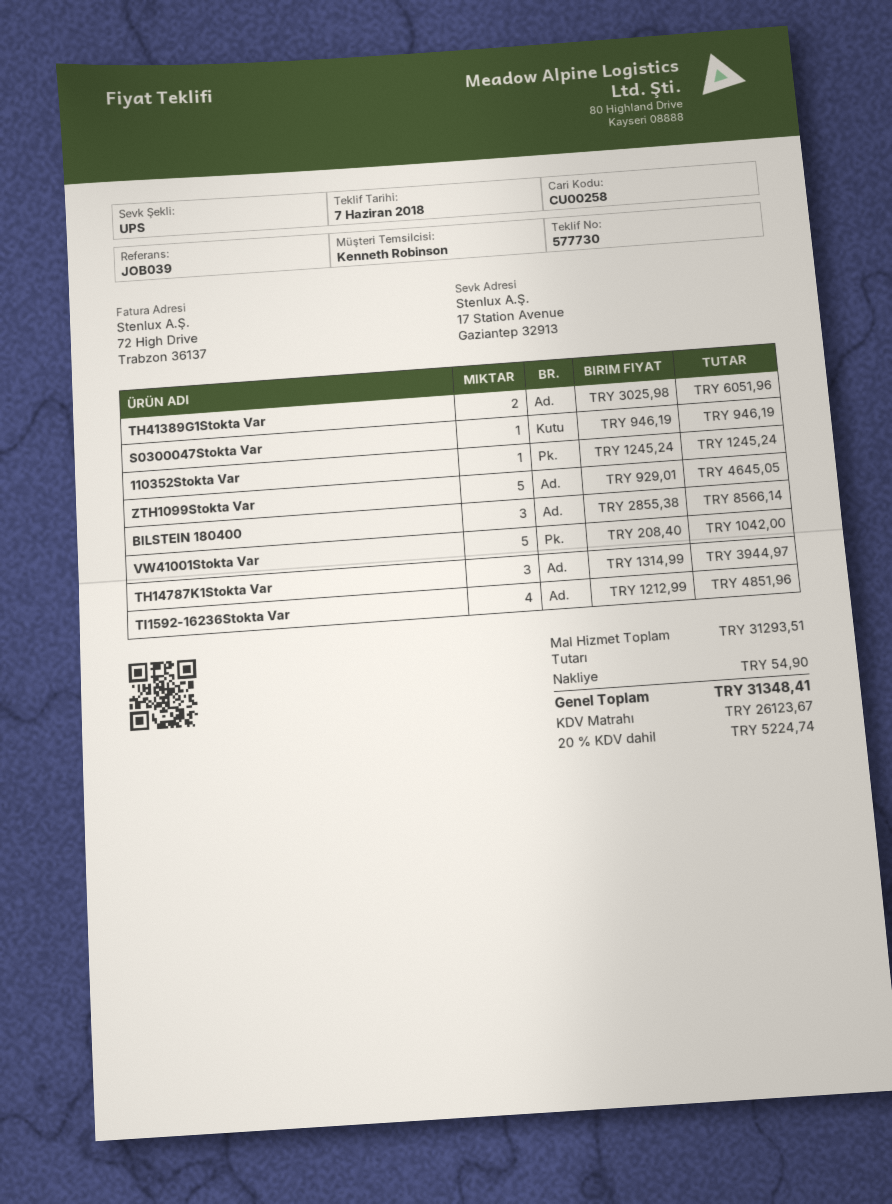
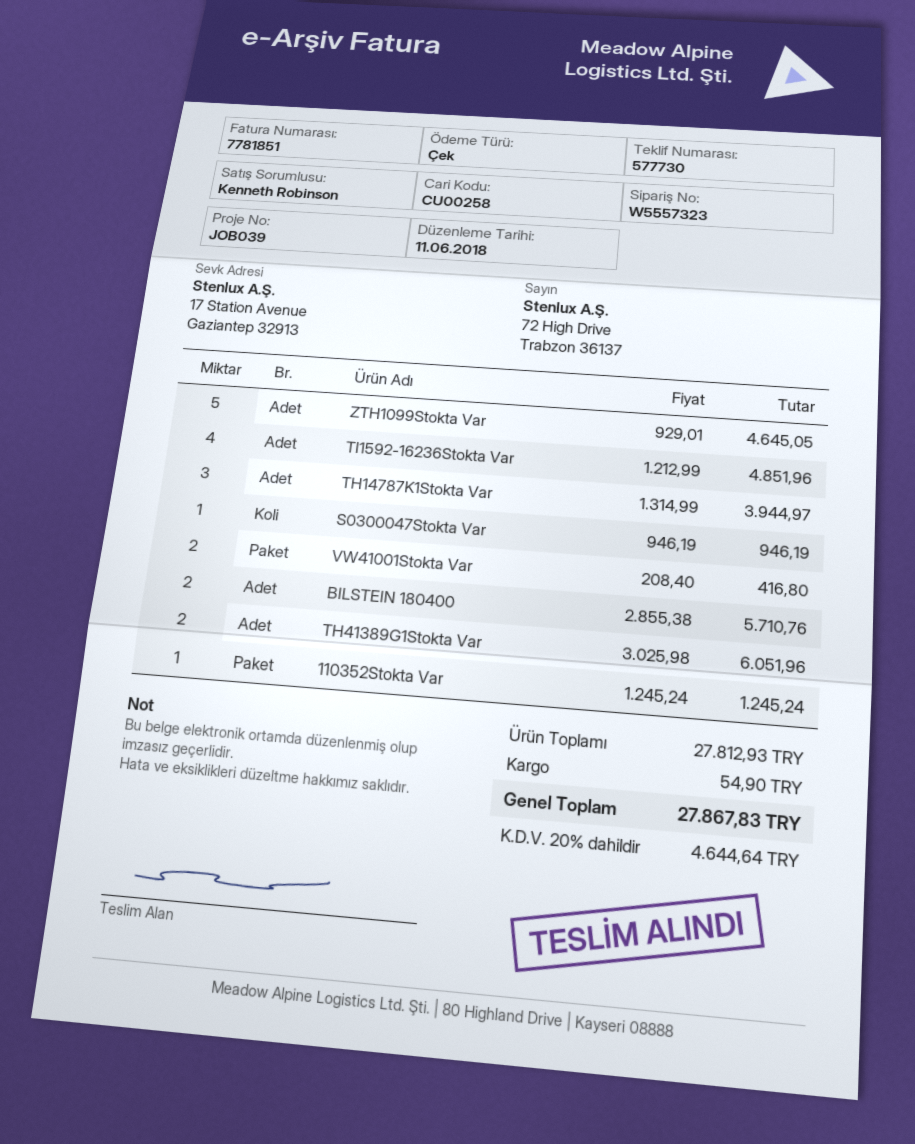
BILSTEIN 180400: 3 x 2855.38 = 8566.14 -> 2 x 2855.38 = 5710.76
VW41001Stokta Var: 5 x 208.40 = 1042.00 -> 2 x 208.40 = 416.80
subtotal: 31293.51 -> 27812.93
tax: 20% = 5224.74 -> 20% = 4644.64
total: 31348.41 -> 27867.83

